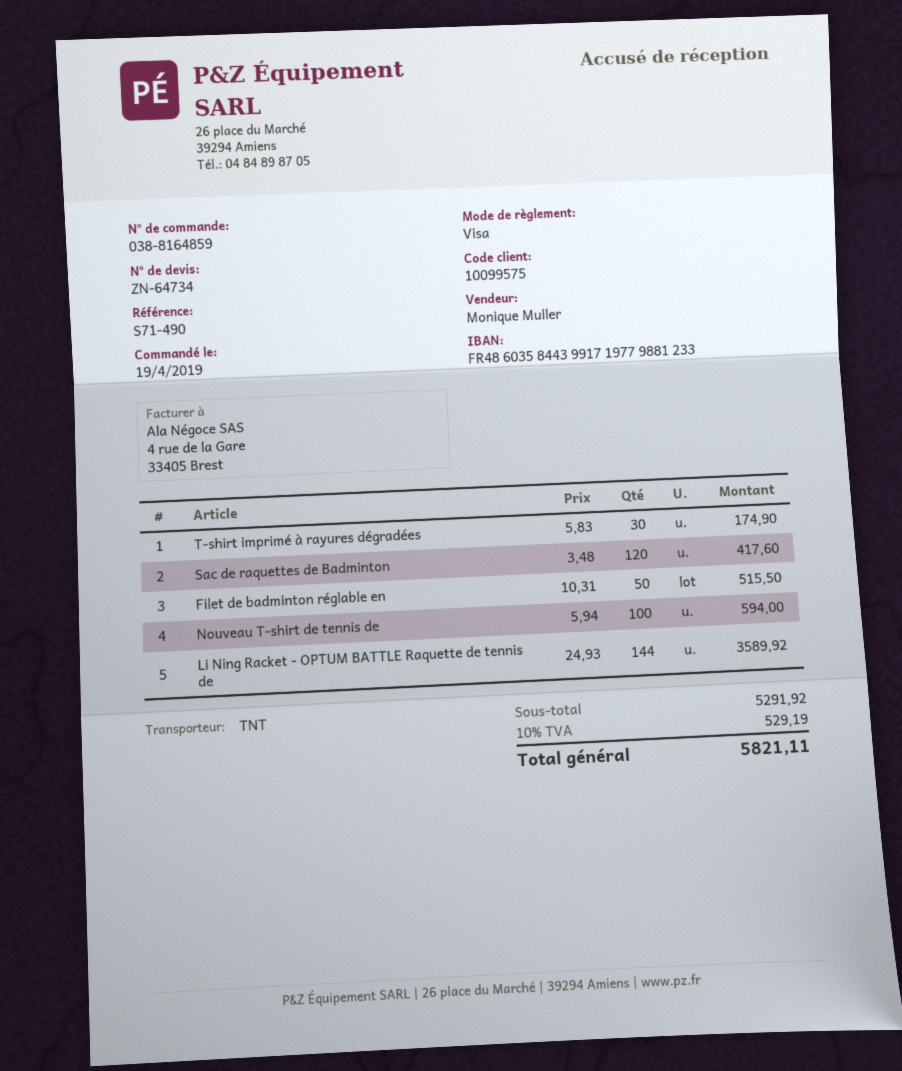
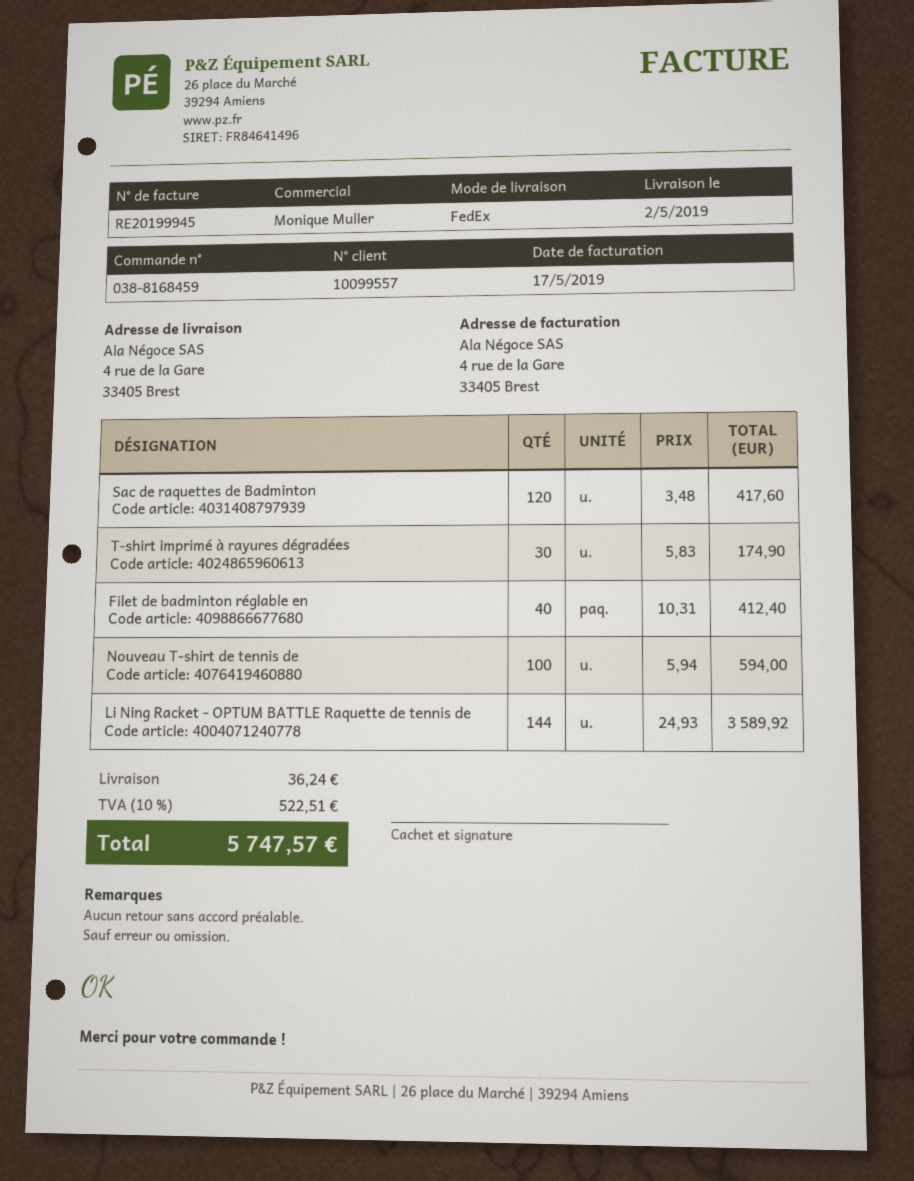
order number: 038-8164859 -> 038-8168459
customer number: 10099575 -> 10099557
shipping method: TNT -> FedEx
Filet de badminton réglable en: 50 x 10.31 = 515.50 -> 40 x 10.31 = 412.40
shipping: none -> 36.24
tax: 10% = 529.19 -> 10% = 522.51
total: 5821.11 -> 5747.57

